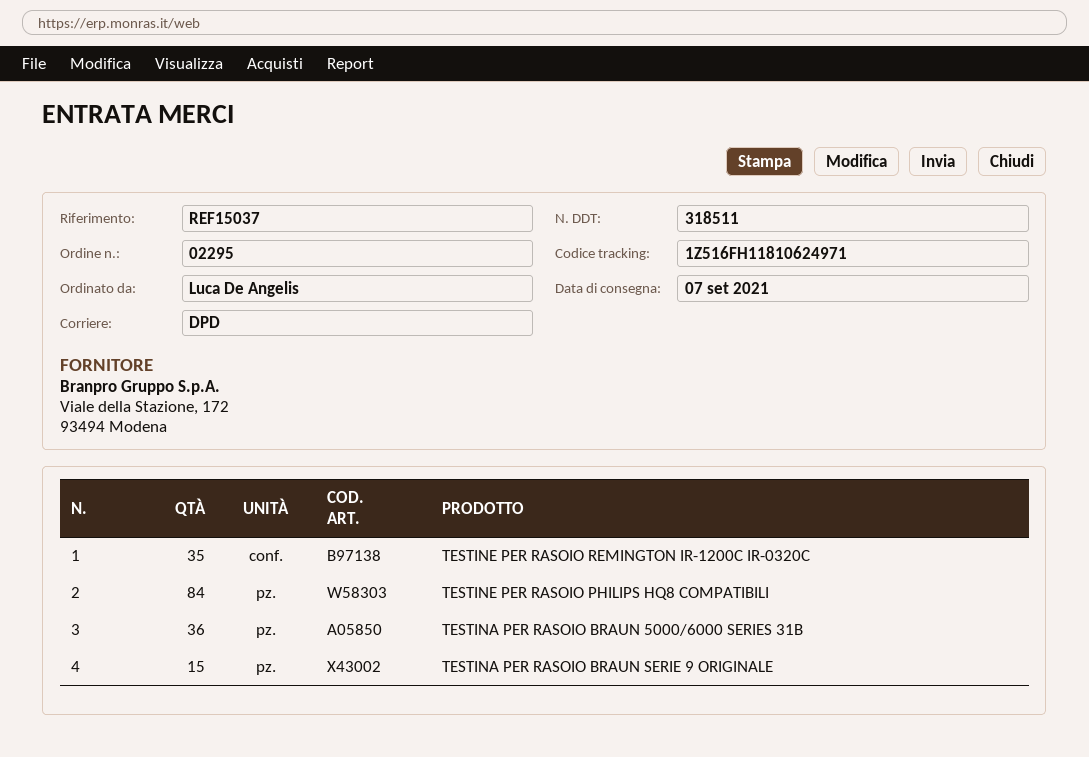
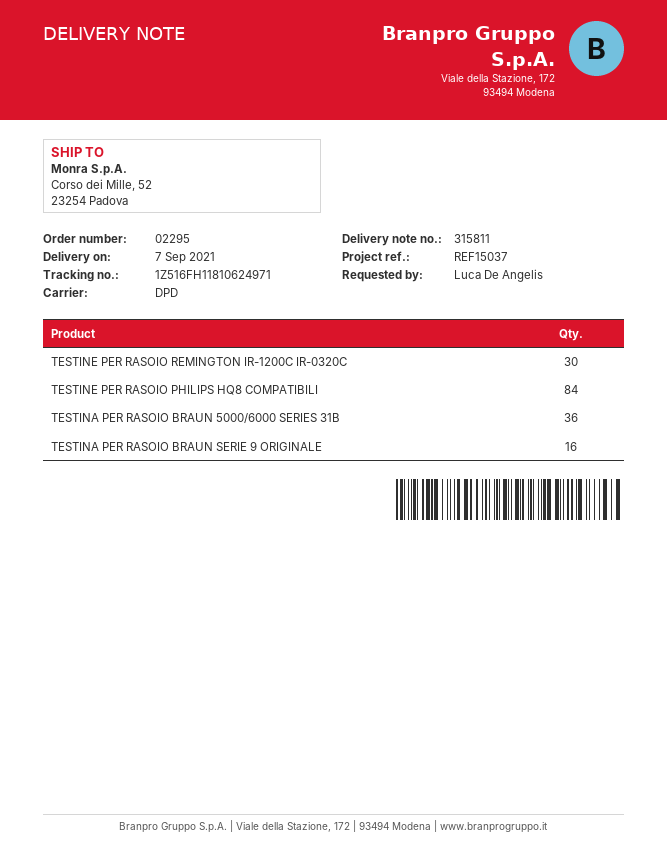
delivery note number: 318511 -> 315811
TESTINE PER RASOIO REMINGTON IR-1200C IR-0320C: 35 -> 30
TESTINA PER RASOIO BRAUN SERIE 9 ORIGINALE: 15 -> 16

